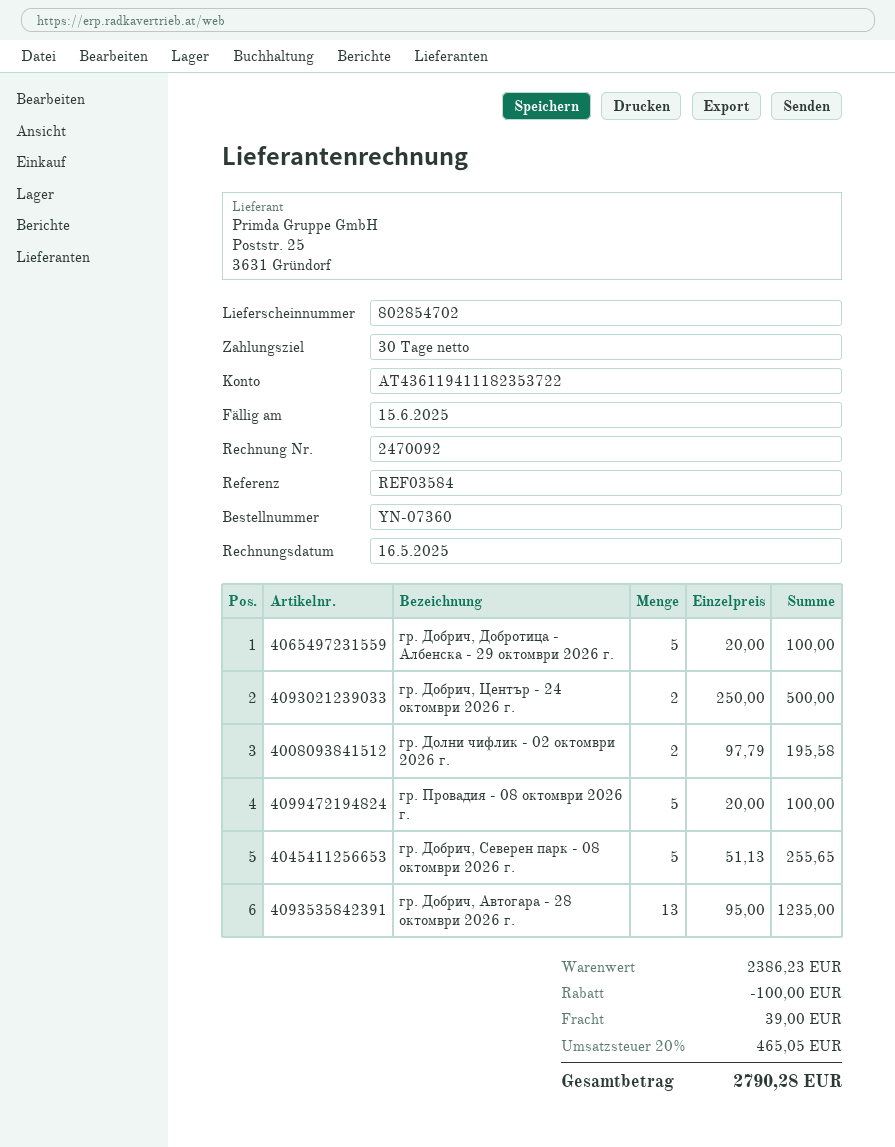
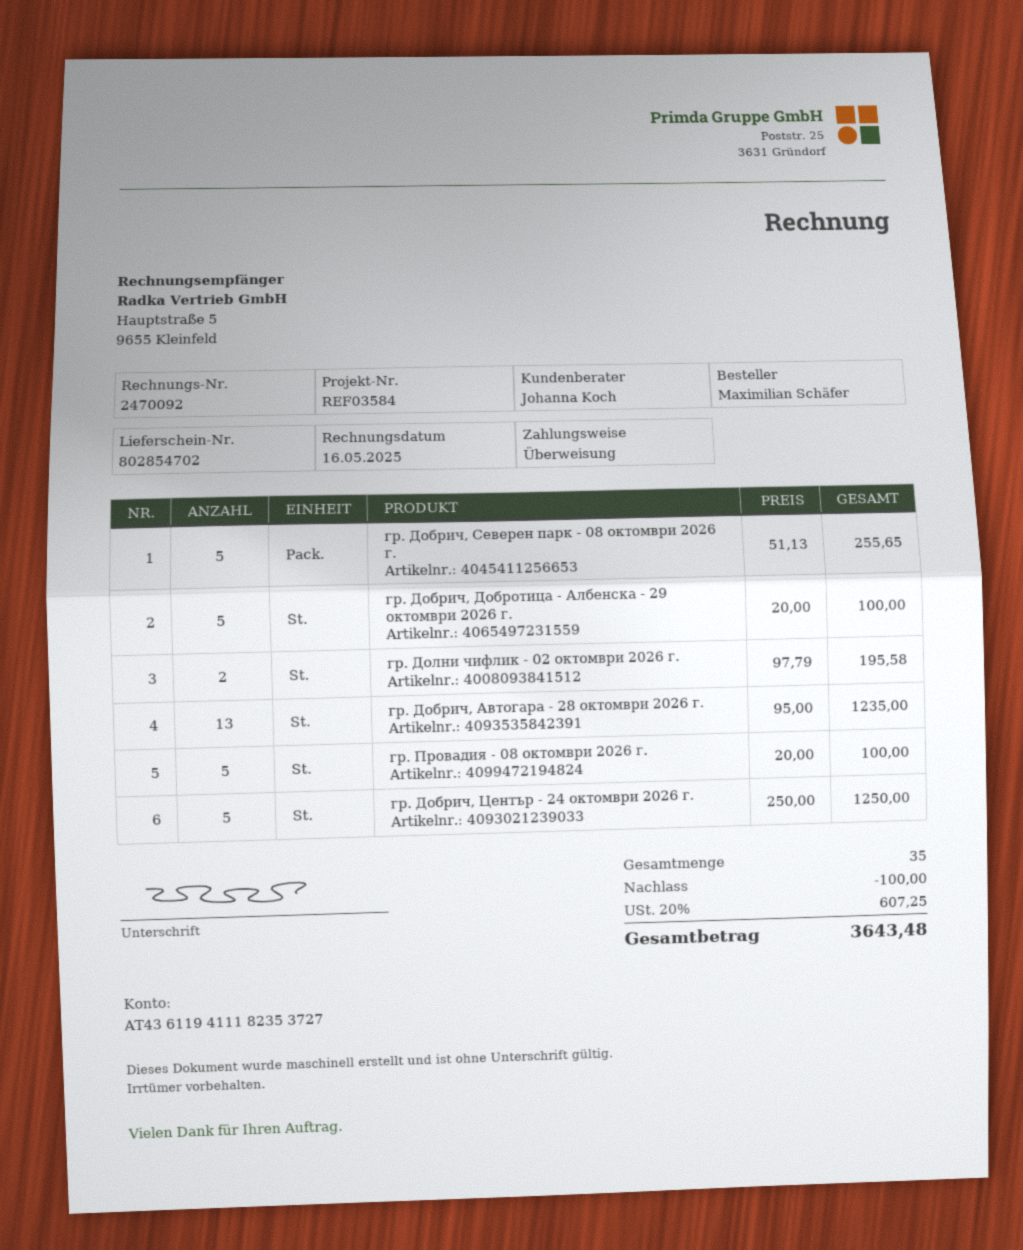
bank account: AT436119411182353722 -> AT436119411182353727
гр. Добрич, Център - 24 октомври 2026 г.: 2 x 250.00 = 500.00 -> 5 x 250.00 = 1250.00
shipping: 39.00 -> none
tax: 20% = 465.05 -> 20% = 607.25
total: 2790.28 -> 3643.48

